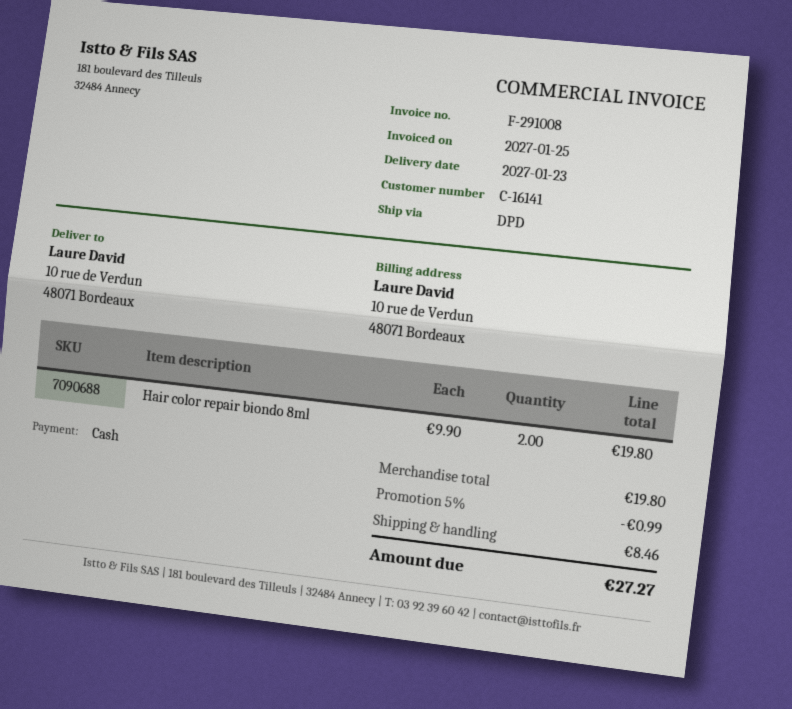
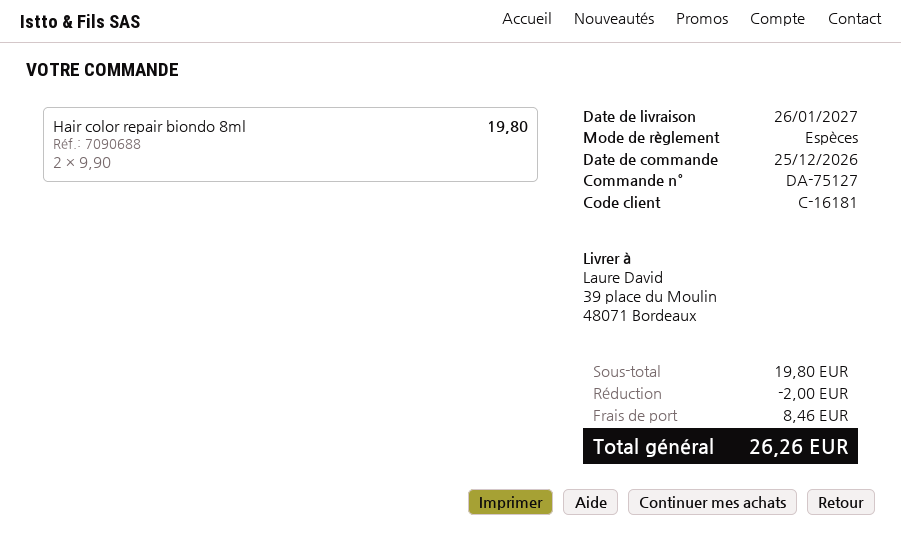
delivery date: 2027-01-23 -> 2027-01-26
customer number: C-16141 -> C-16181
ship to: 10 rue de Verdun, 48071 Bordeaux -> 39 place du Moulin, 48071 Bordeaux
discount: 0.99 -> 2.00
total: 27.27 -> 26.26

